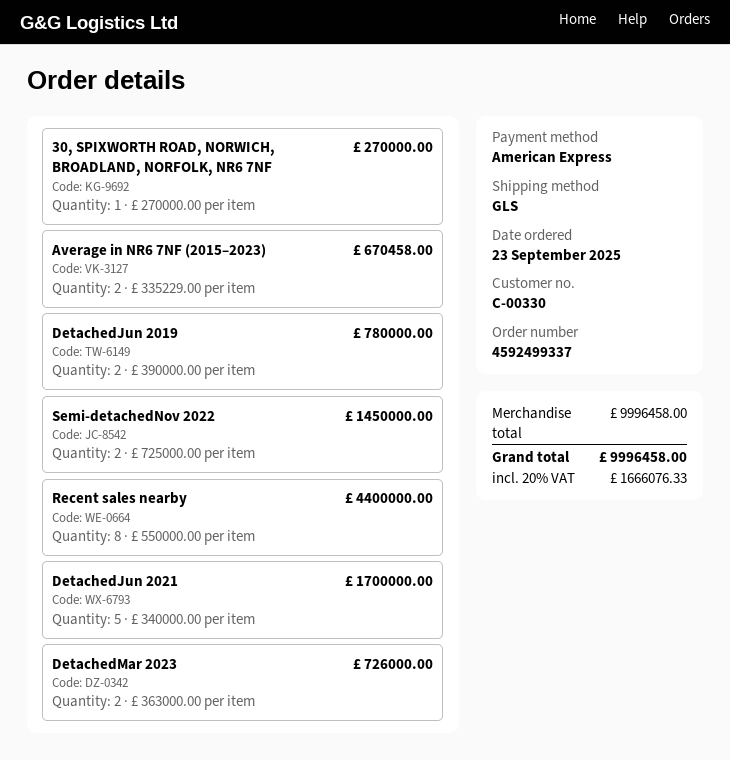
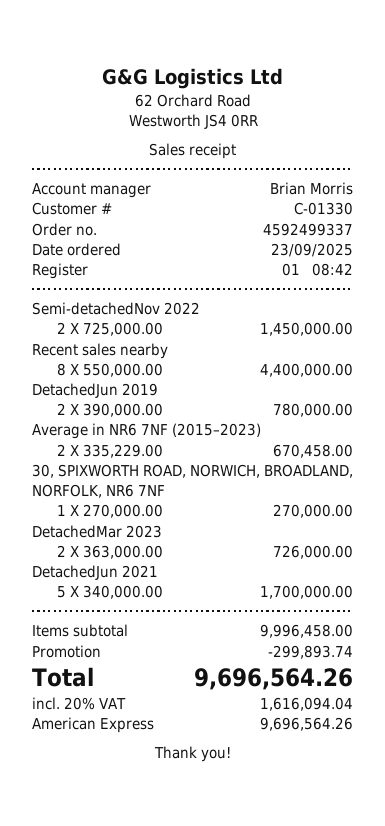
customer number: C-00330 -> C-01330
discount: none -> 299893.74
tax: 20% = 1666076.33 -> 20% = 1616094.04
total: 9996458.00 -> 9696564.26

